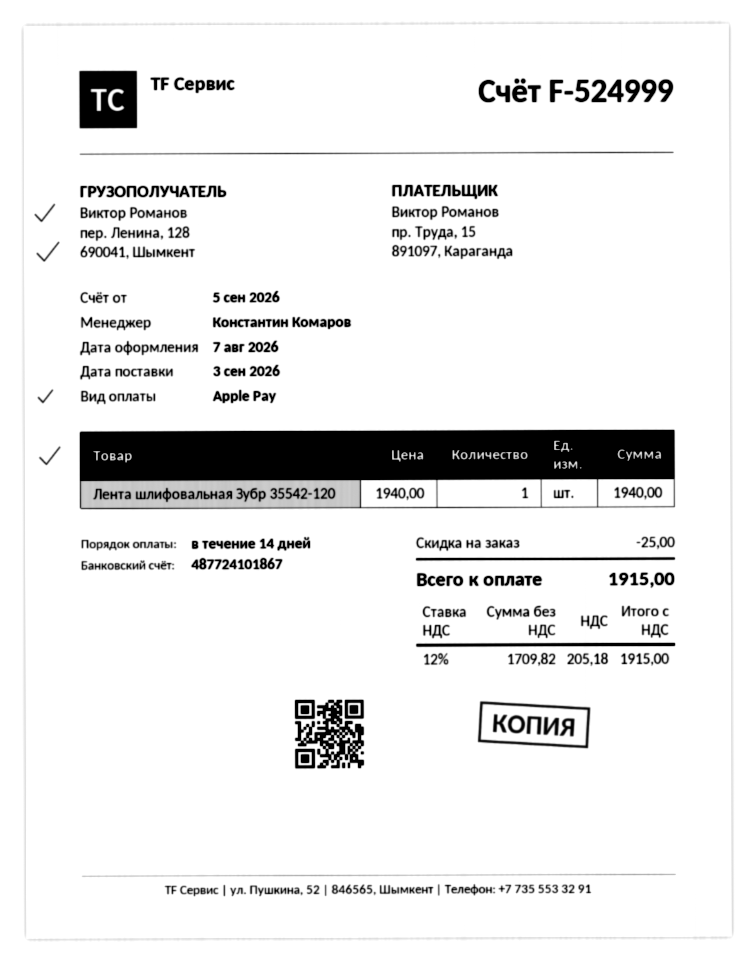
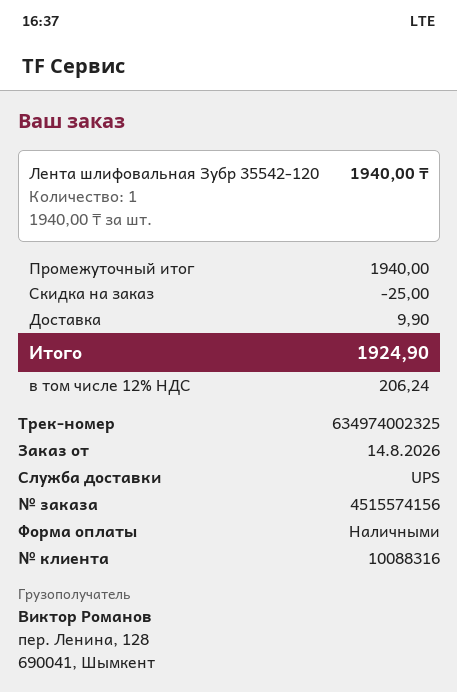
order date: 2026-08-07 -> 2026-08-14
payment method: Apple Pay -> cash
shipping: none -> 9.90
tax: 12% = 205.18 -> 12% = 206.24
total: 1915.00 -> 1924.90

